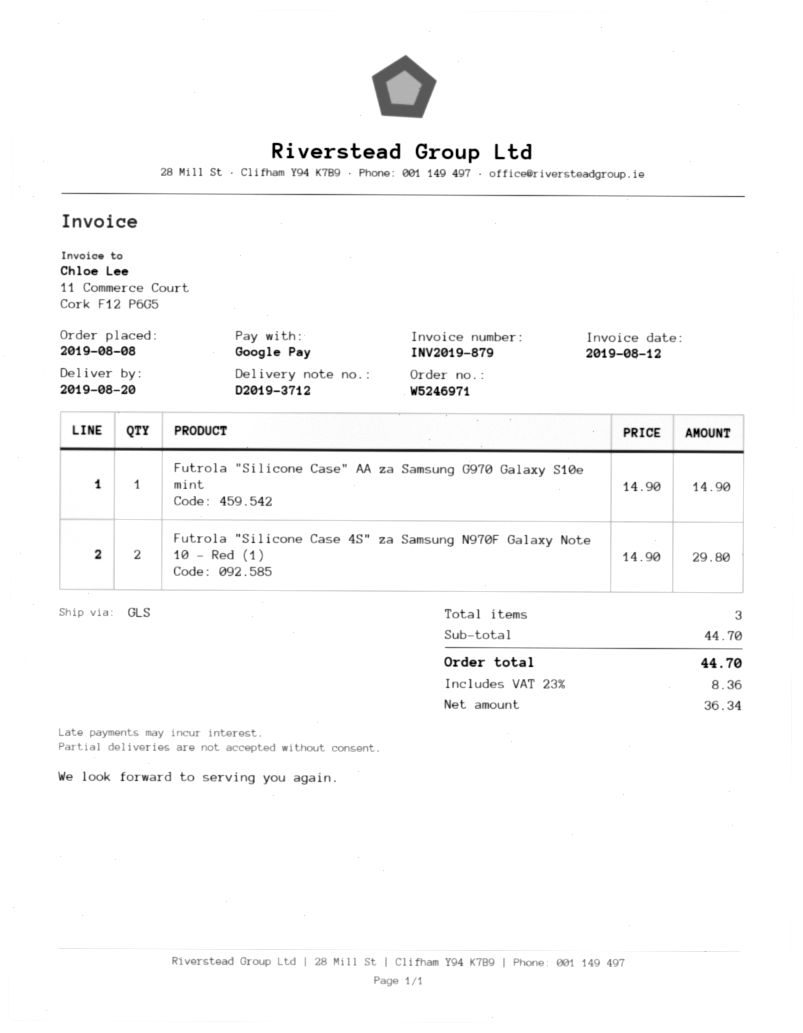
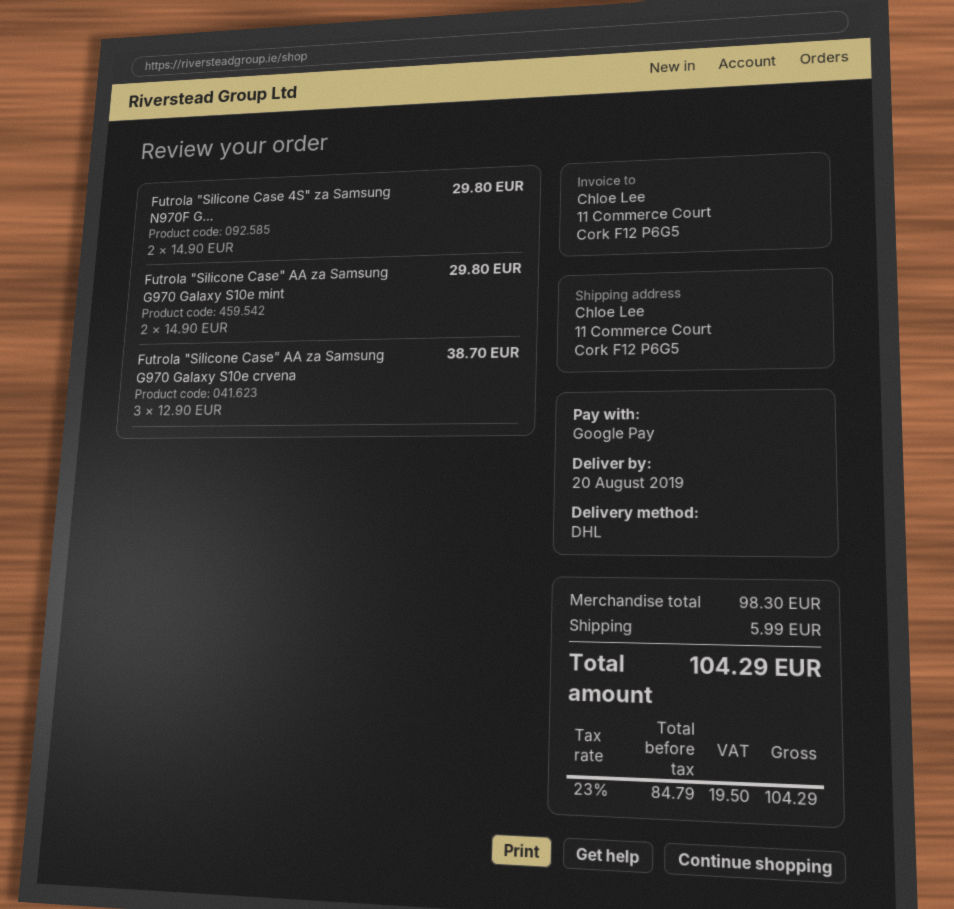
shipping method: GLS -> DHL
Futrola "Silicone Case" AA za Samsung G970 Galaxy S10e mint: 1 x 14.90 = 14.90 -> 2 x 14.90 = 29.80
Futrola "Silicone Case" AA za Samsung G970 Galaxy S10e crvena: none -> 3 x 12.90 = 38.70
subtotal: 44.70 -> 98.30
shipping: none -> 5.99
net: 36.34 -> 84.79
tax: 23% = 8.36 -> 23% = 19.50
total: 44.70 -> 104.29

